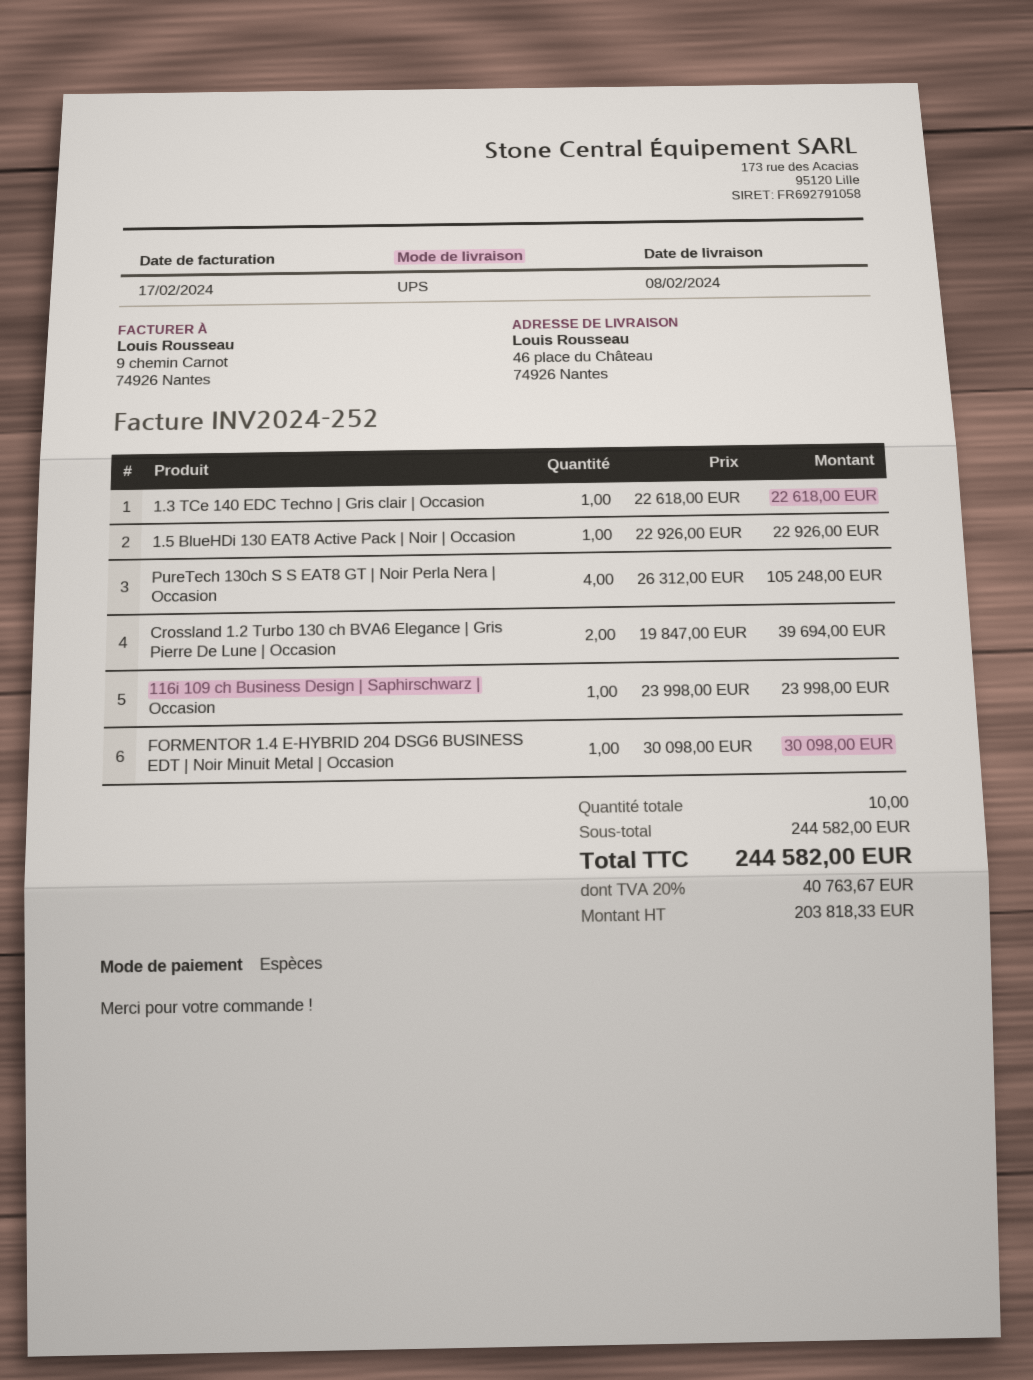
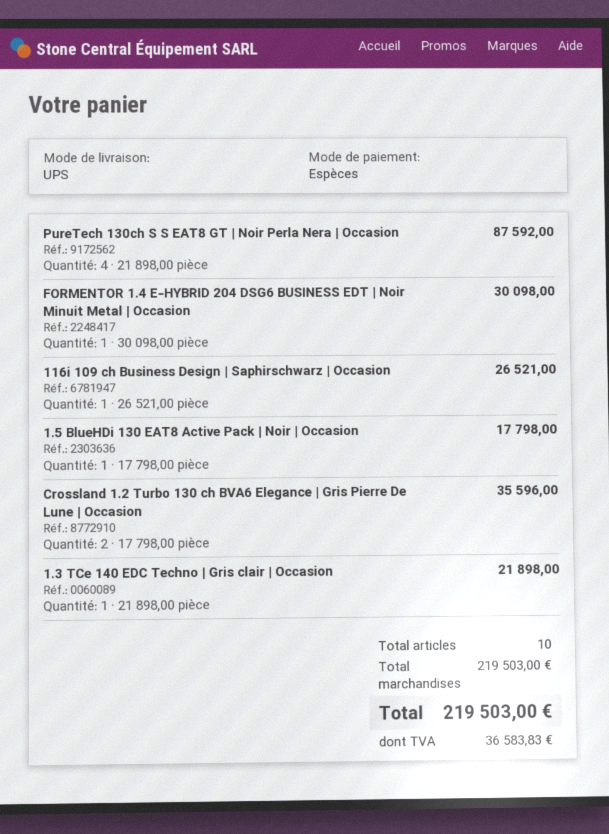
1.3 TCe 140 EDC Techno | Gris clair | Occasion: 1 x 22618.00 = 22618.00 -> 1 x 21898.00 = 21898.00
1.5 BlueHDi 130 EAT8 Active Pack | Noir | Occasion: 1 x 22926.00 = 22926.00 -> 1 x 17798.00 = 17798.00
PureTech 130ch S S EAT8 GT | Noir Perla Nera | Occasion: 4 x 26312.00 = 105248.00 -> 4 x 21898.00 = 87592.00
Crossland 1.2 Turbo 130 ch BVA6 Elegance | Gris Pierre De Lune | Occasion: 2 x 19847.00 = 39694.00 -> 2 x 17798.00 = 35596.00
116i 109 ch Business Design | Saphirschwarz | Occasion: 1 x 23998.00 = 23998.00 -> 1 x 26521.00 = 26521.00
subtotal: 244582.00 -> 219503.00
tax: 40763.67 -> 36583.83
total: 244582.00 -> 219503.00

